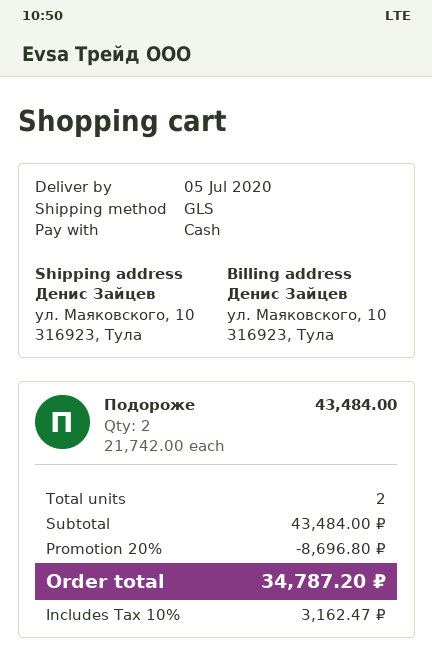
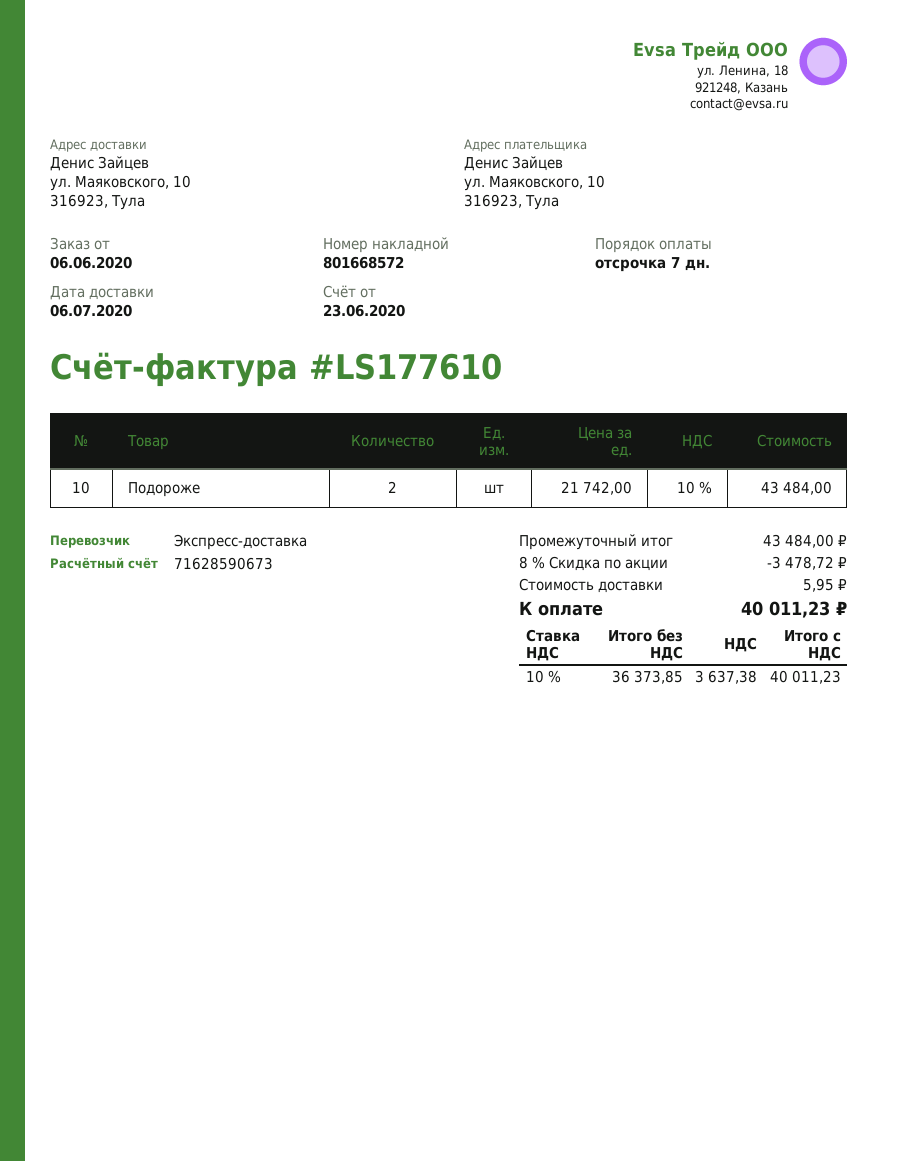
delivery date: 2020-07-05 -> 2020-07-06
shipping method: GLS -> express
discount: 20% = 8696.80 -> 8% = 3478.72
shipping: none -> 5.95
tax: 10% = 3162.47 -> 10% = 3637.38
total: 34787.20 -> 40011.23

